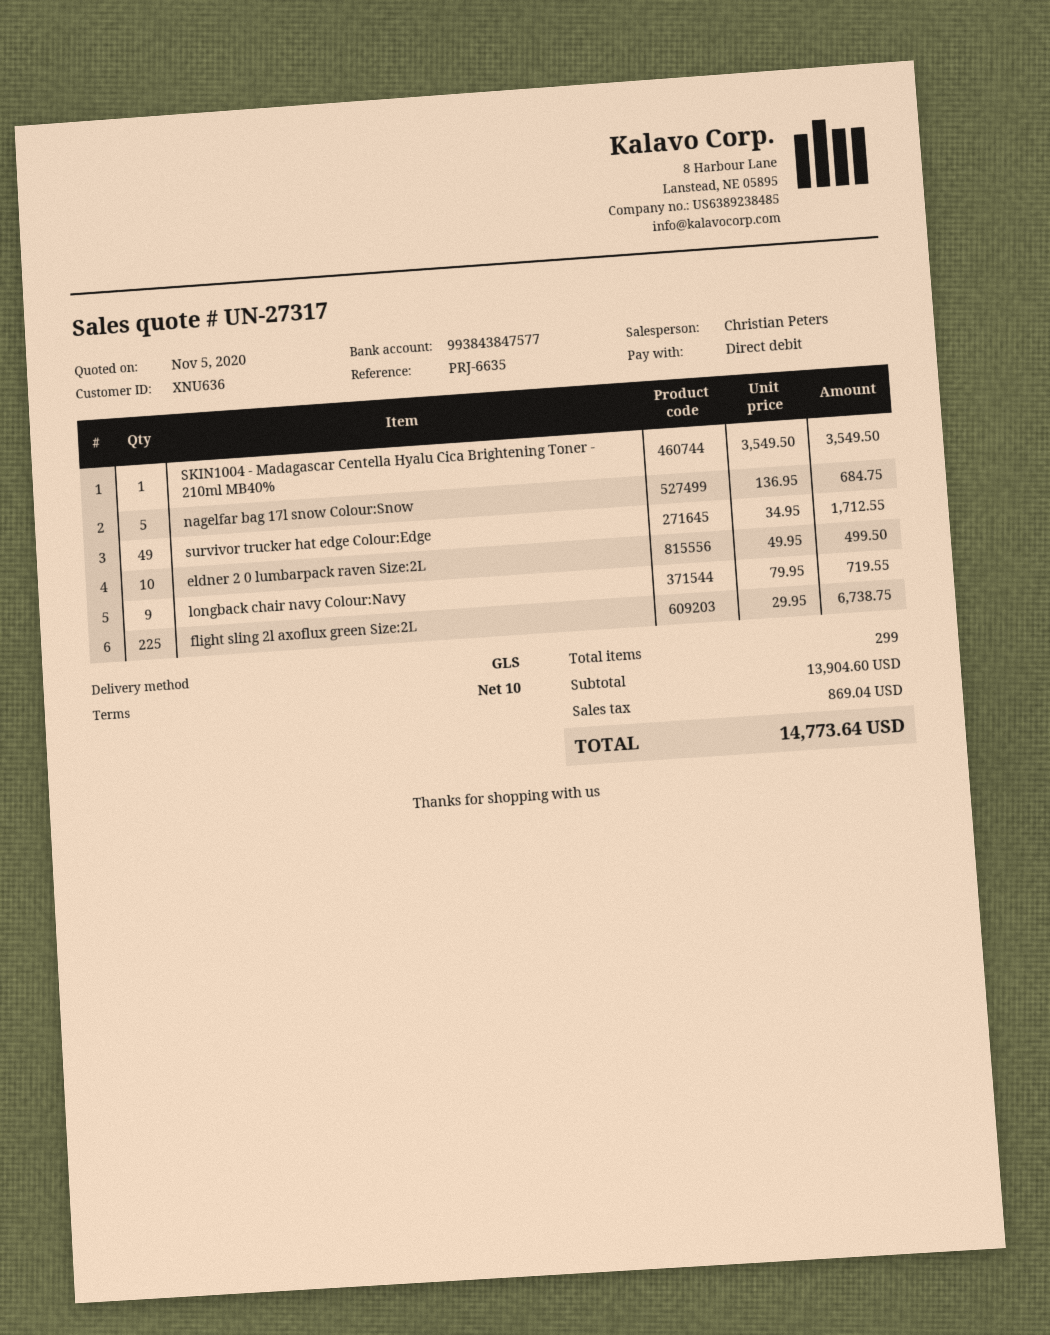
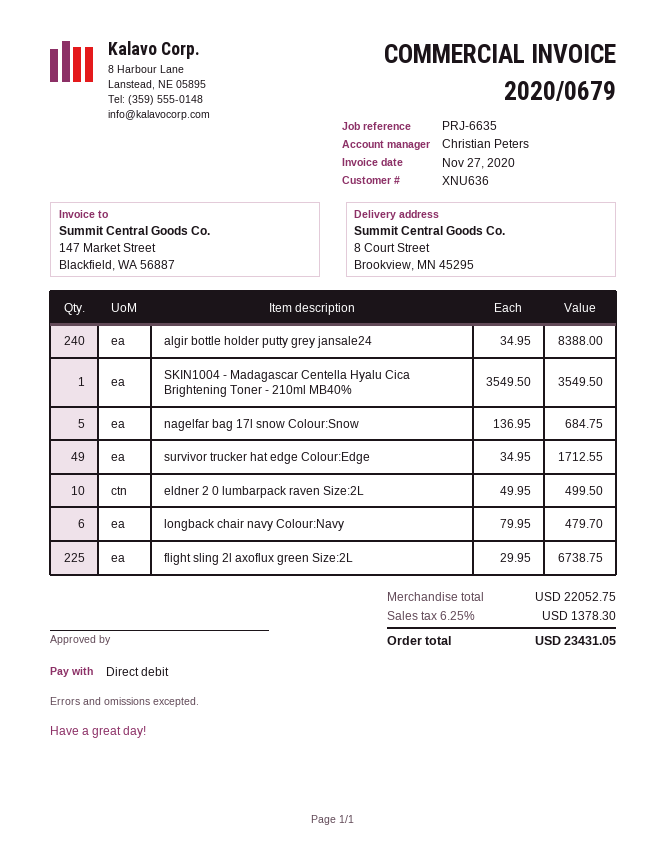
longback chair navy Colour:Navy: 9 x 79.95 = 719.55 -> 6 x 79.95 = 479.70
algir bottle holder putty grey jansale24: none -> 240 x 34.95 = 8388.00
subtotal: 13904.60 -> 22052.75
tax: 869.04 -> 1378.30
total: 14773.64 -> 23431.05

